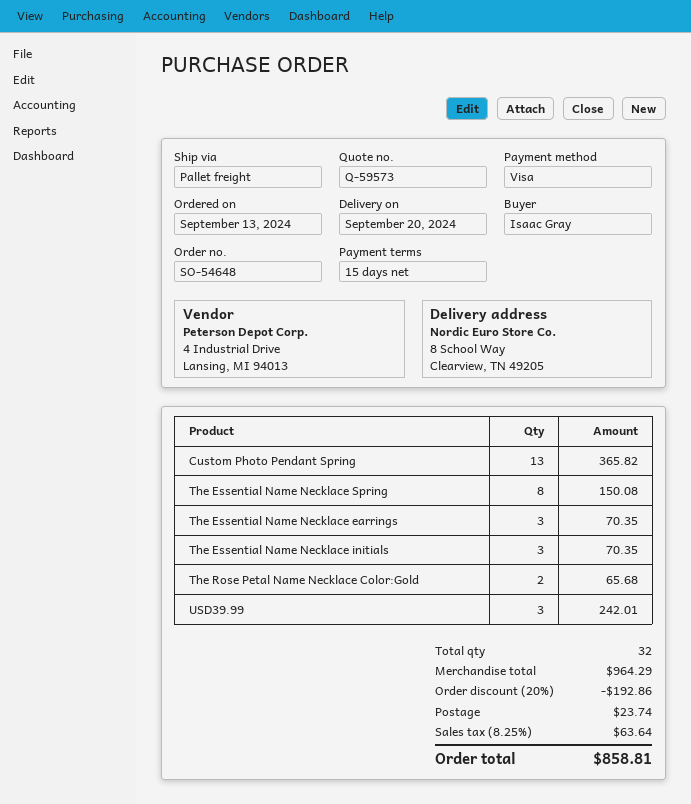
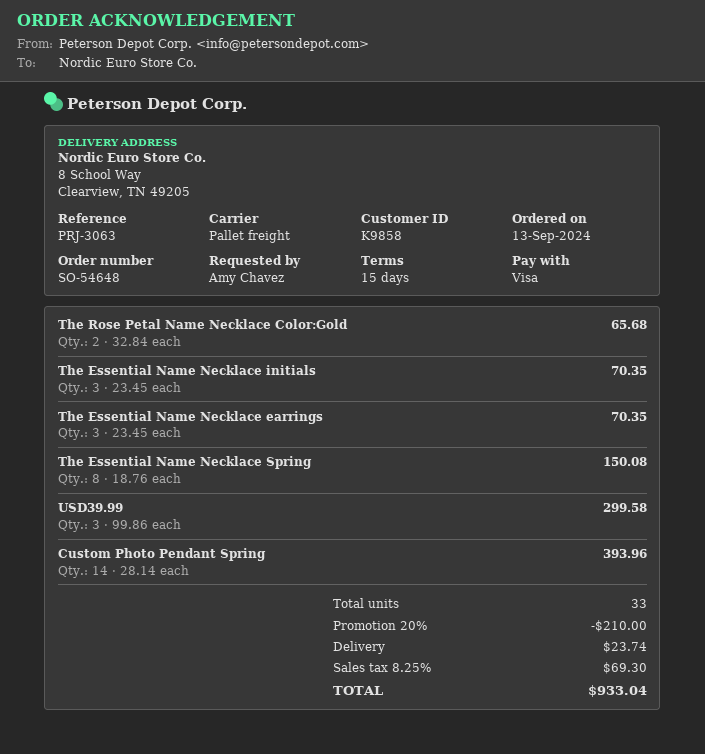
ordered by: Isaac Gray -> Amy Chavez
Custom Photo Pendant Spring: 13 for 365.82 -> 14 for 393.96
USD39.99: 3 for 242.01 -> 3 for 299.58
total quantity: 32 -> 33
discount: 20% = 192.86 -> 20% = 210.00
tax: 8.25% = 63.64 -> 8.25% = 69.30
total: 858.81 -> 933.04

